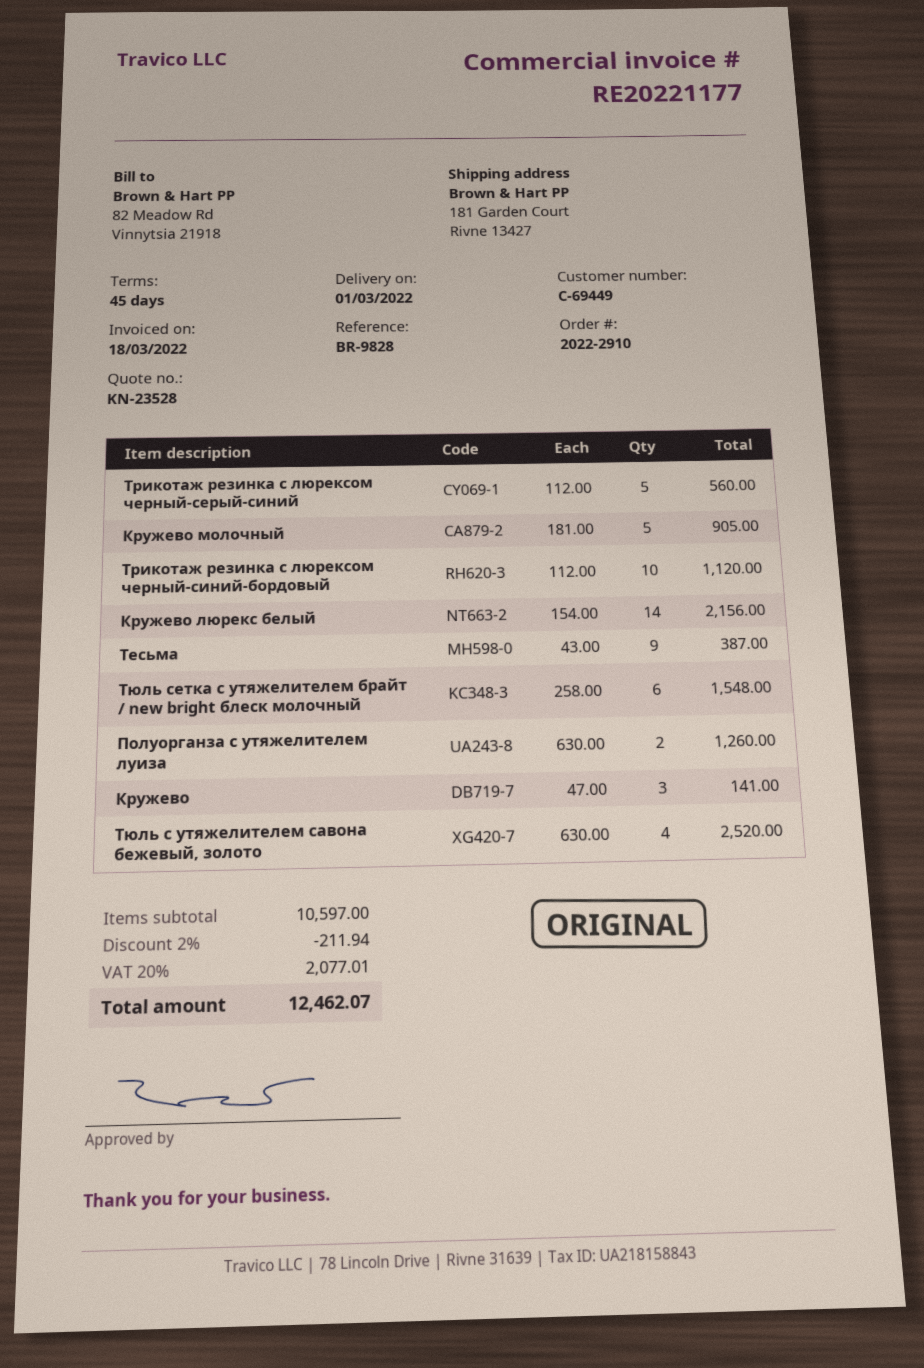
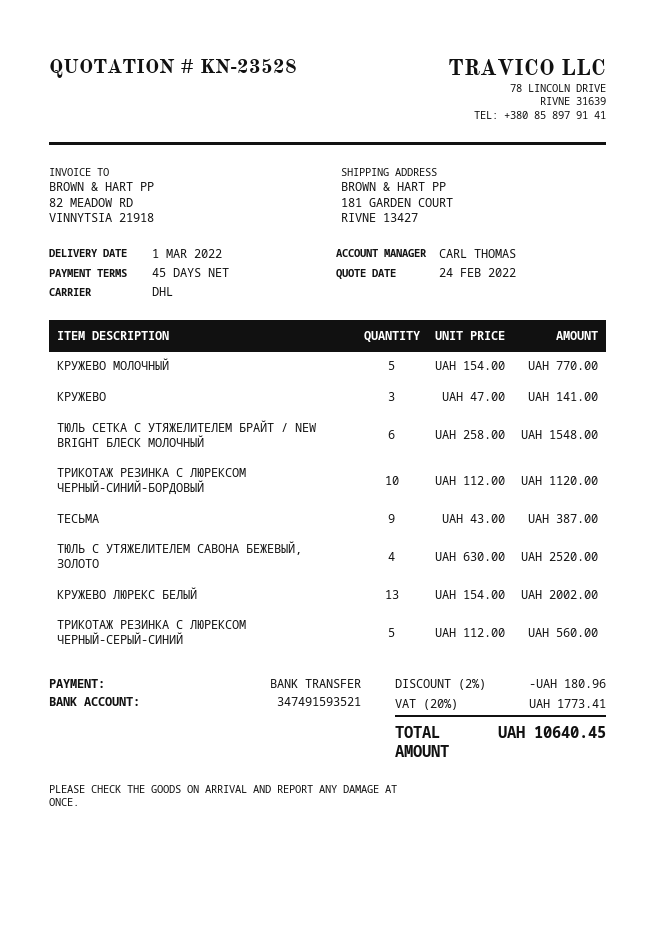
Кружево молочный: 5 x 181.00 = 905.00 -> 5 x 154.00 = 770.00
Кружево люрекс белый: 14 x 154.00 = 2156.00 -> 13 x 154.00 = 2002.00
Полуорганза с утяжелителем луиза: 2 x 630.00 = 1260.00 -> none
discount: 2% = 211.94 -> 2% = 180.96
tax: 20% = 2077.01 -> 20% = 1773.41
total: 12462.07 -> 10640.45

